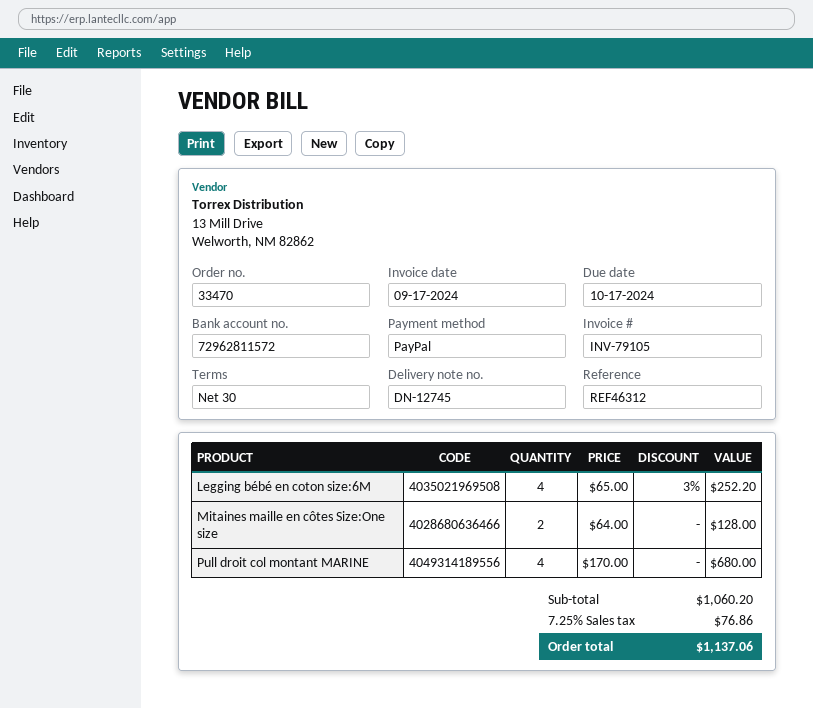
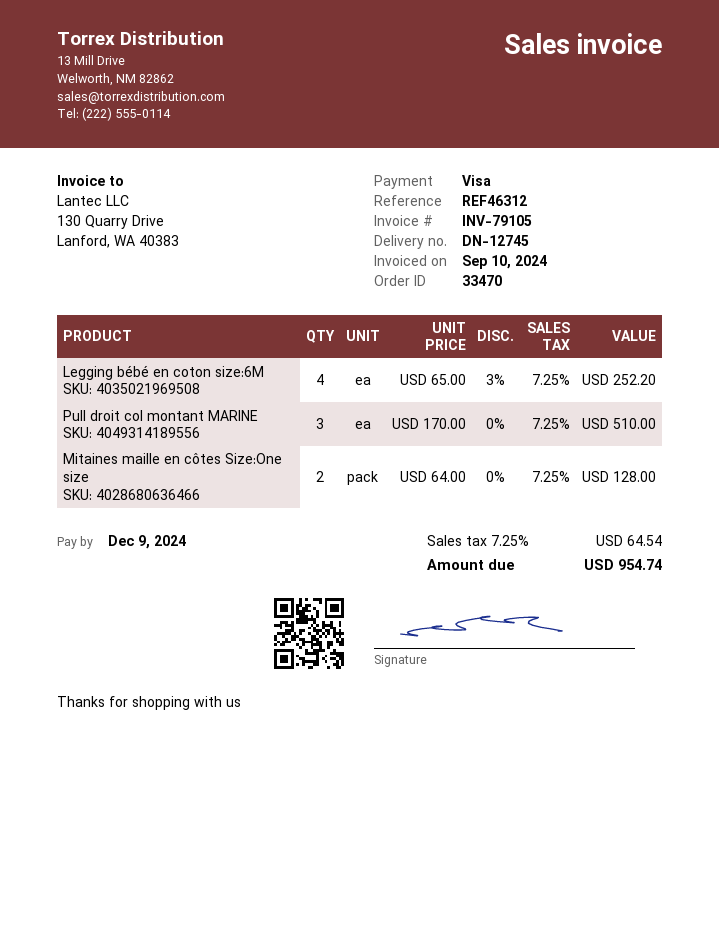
invoice date: 2024-09-17 -> 2024-09-10
due date: 2024-10-17 -> 2024-12-09
payment method: PayPal -> Visa
Pull droit col montant MARINE: 4 x 170.00 = 680.00 -> 3 x 170.00 = 510.00
tax: 7.25% = 76.86 -> 7.25% = 64.54
total: 1137.06 -> 954.74

